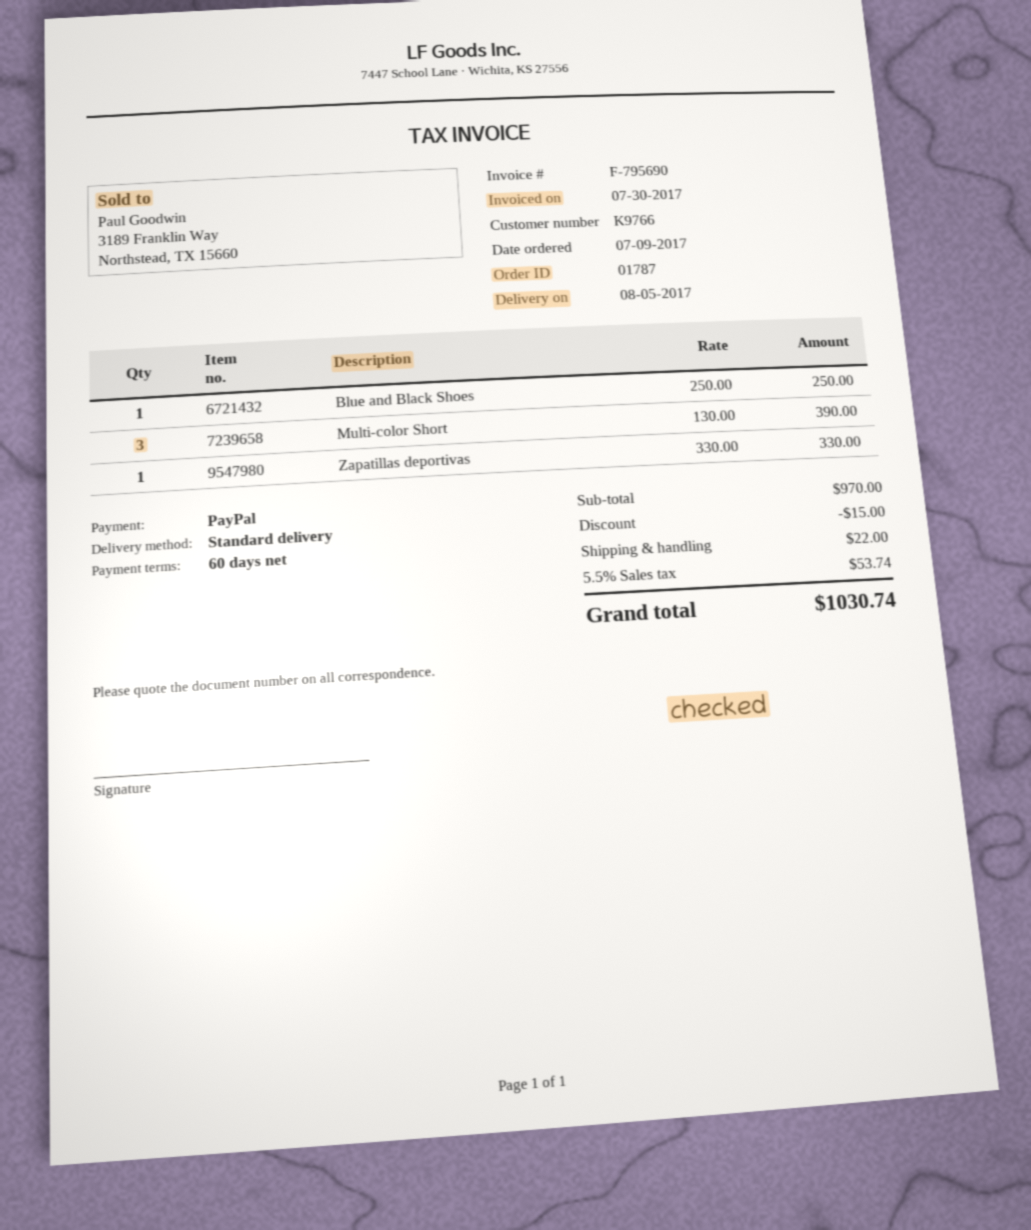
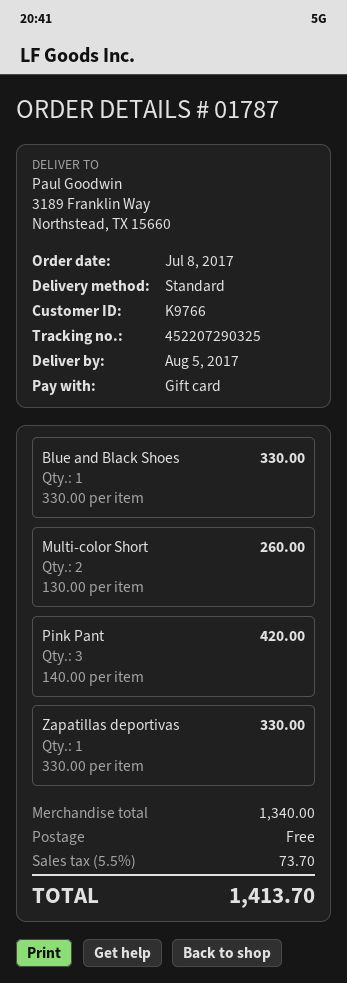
order date: 2017-07-09 -> 2017-07-08
payment method: PayPal -> gift card
Blue and Black Shoes: 1 x 250.00 = 250.00 -> 1 x 330.00 = 330.00
Multi-color Short: 3 x 130.00 = 390.00 -> 2 x 130.00 = 260.00
Pink Pant: none -> 3 x 140.00 = 420.00
subtotal: 970.00 -> 1340.00
discount: 15.00 -> none
shipping: 22.00 -> 0.00
tax: 5.5% = 53.74 -> 5.5% = 73.70
total: 1030.74 -> 1413.70

